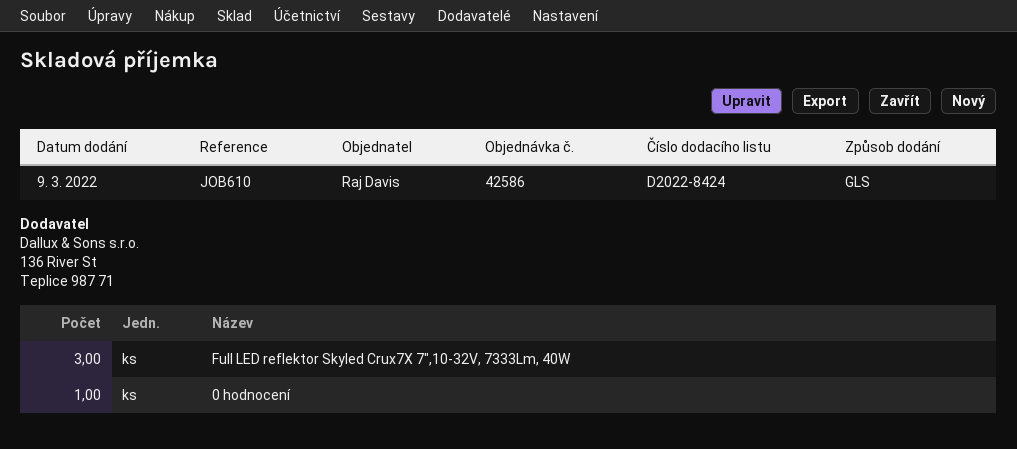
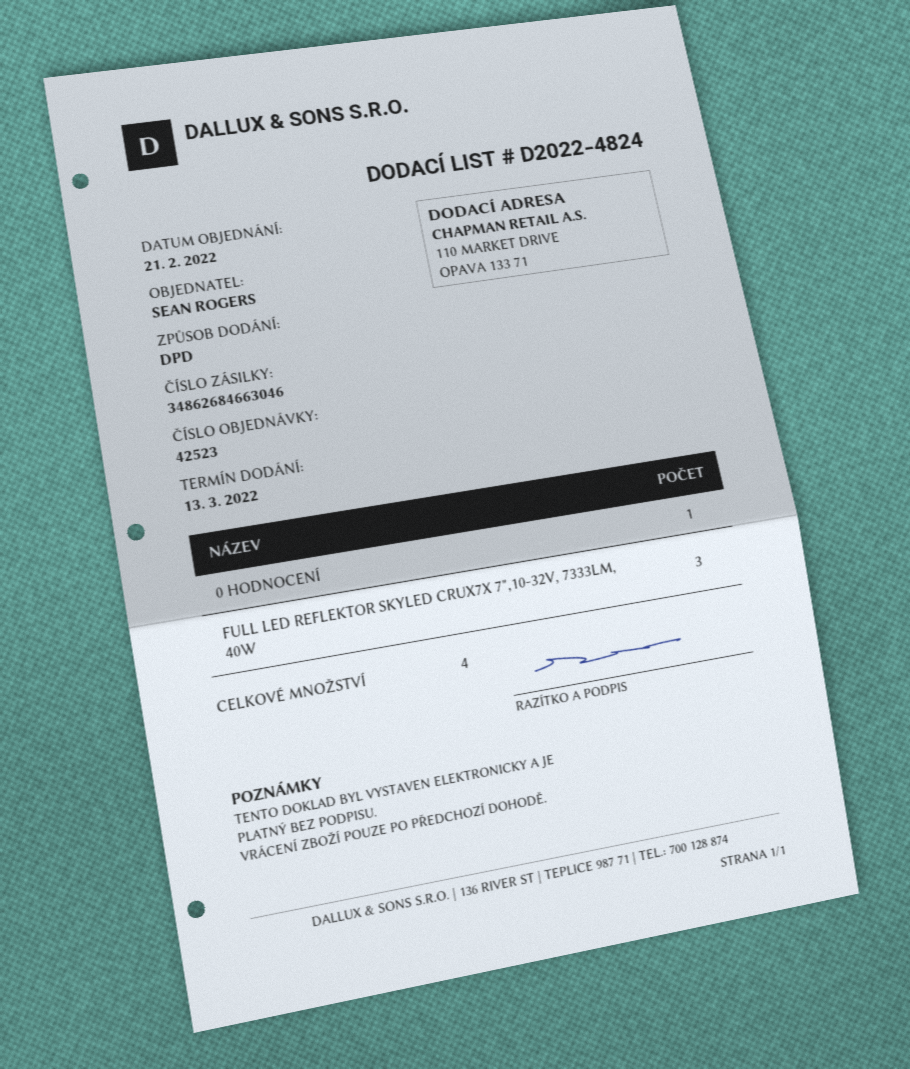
order number: 42586 -> 42523
delivery note number: D2022-8424 -> D2022-4824
delivery date: 2022-03-09 -> 2022-03-13
ordered by: Raj Davis -> SEAN ROGERS
shipping method: GLS -> DPD

